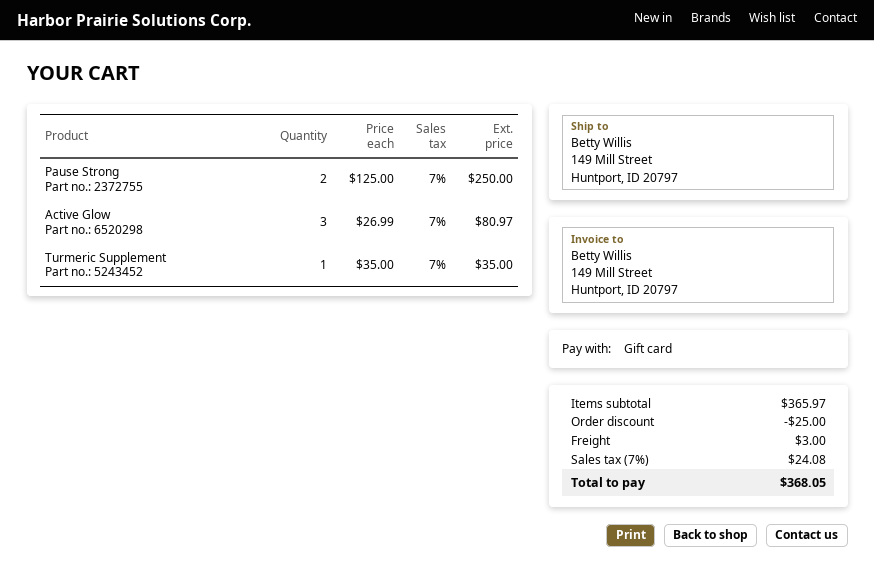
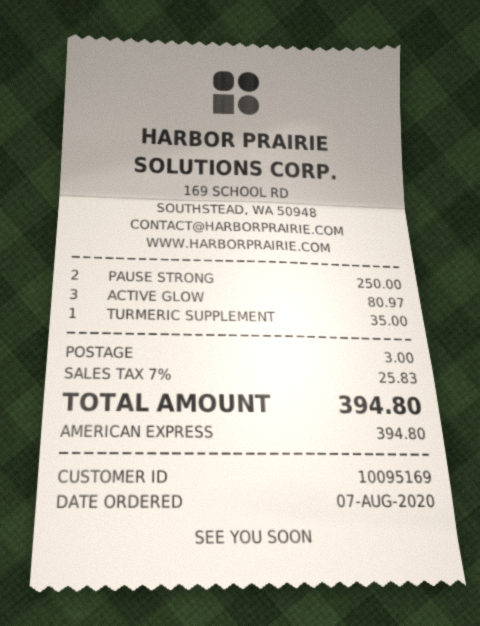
payment method: gift card -> American Express
discount: 25.00 -> none
tax: 7% = 24.08 -> 7% = 25.83
total: 368.05 -> 394.80

